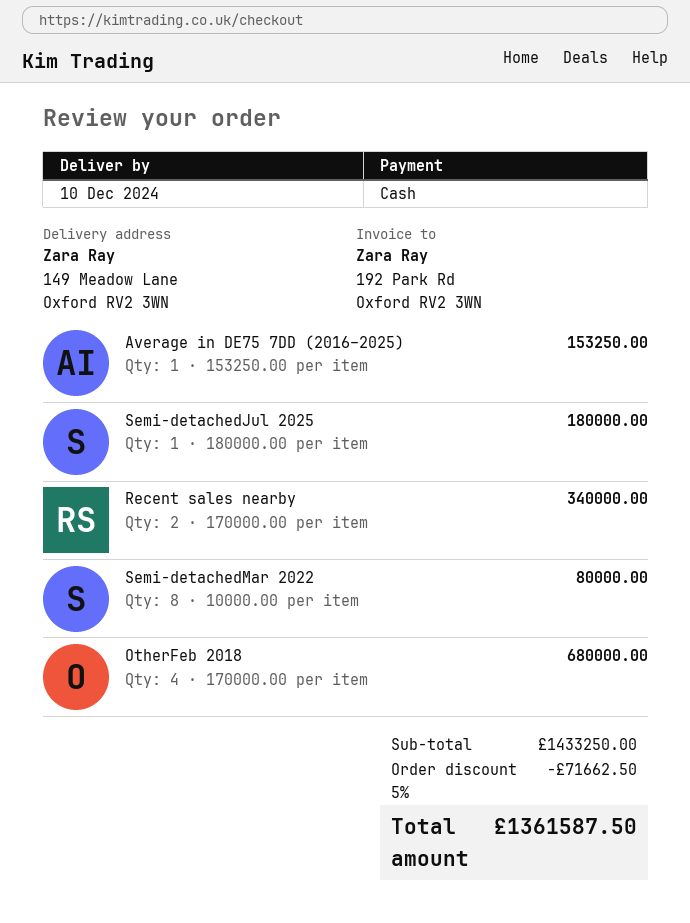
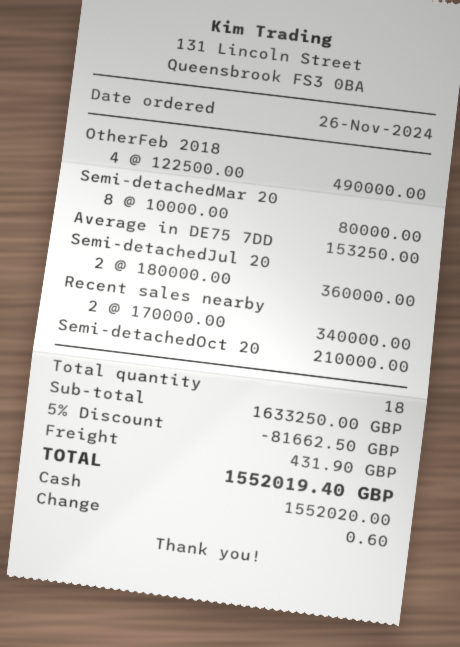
Semi-detachedJul 2025: 1 x 180000.00 = 180000.00 -> 2 x 180000.00 = 360000.00
OtherFeb 2018: 4 x 170000.00 = 680000.00 -> 4 x 122500.00 = 490000.00
Semi-detachedOct 20: none -> 1 x 210000.00 = 210000.00
subtotal: 1433250.00 -> 1633250.00
discount: 5% = 71662.50 -> 5% = 81662.50
shipping: none -> 431.90
total: 1361587.50 -> 1552019.40

